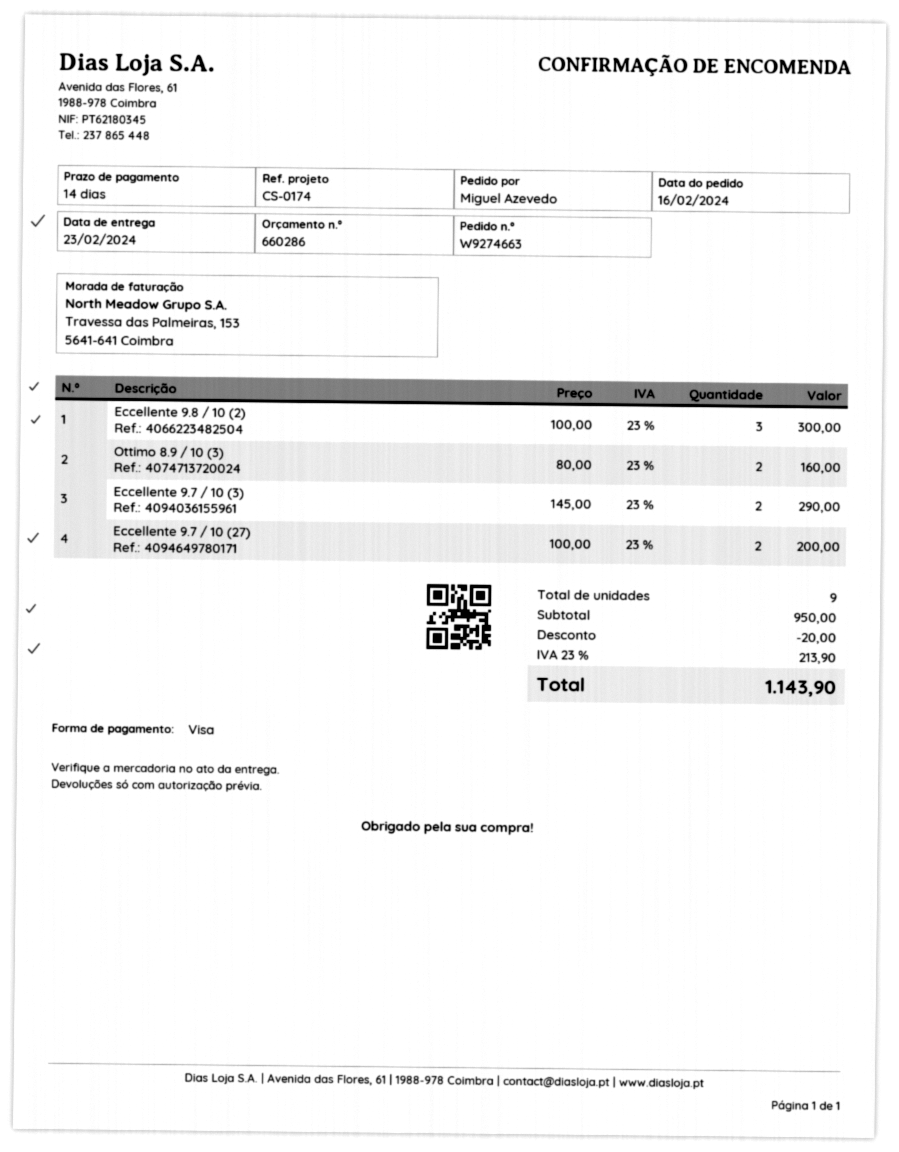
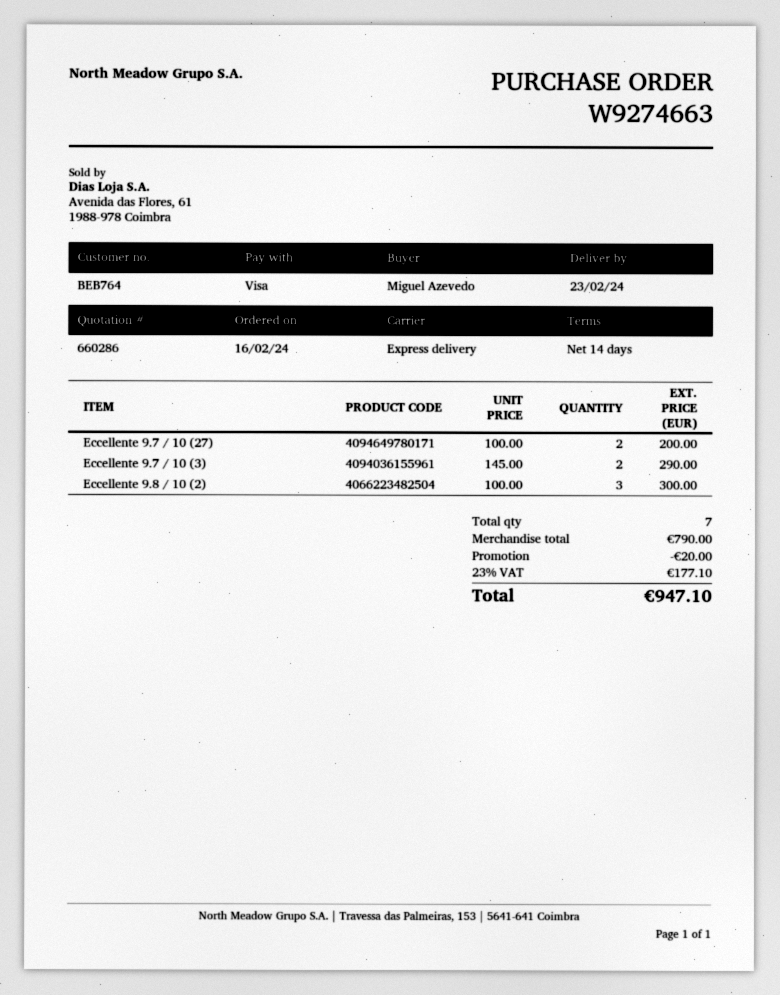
Ottimo 8.9 / 10 (3): 2 x 80.00 = 160.00 -> none
total quantity: 9 -> 7
subtotal: 950.00 -> 790.00
tax: 23% = 213.90 -> 23% = 177.10
total: 1143.90 -> 947.10

